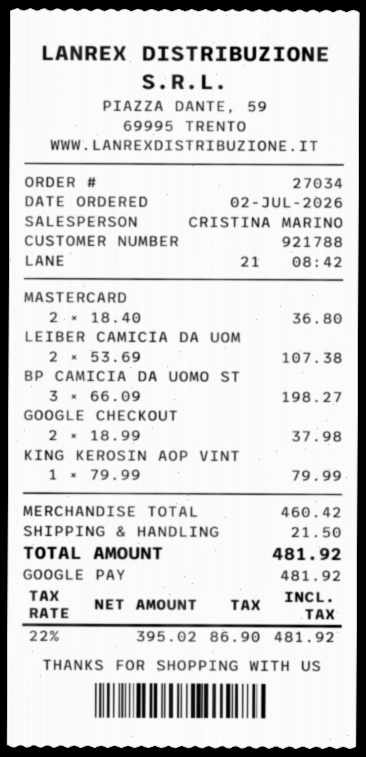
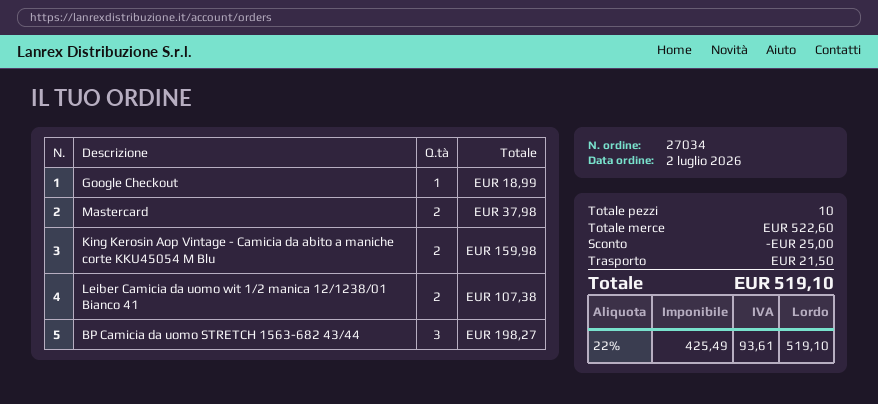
MASTERCARD: 2 for 36.80 -> 2 for 37.98
GOOGLE CHECKOUT: 2 for 37.98 -> 1 for 18.99
KING KEROSIN AOP VINT: 1 for 79.99 -> 2 for 159.98
subtotal: 460.42 -> 522.60
discount: none -> 25.00
net: 395.02 -> 425.49
tax: 22% = 86.90 -> 22% = 93.61
total: 481.92 -> 519.10

